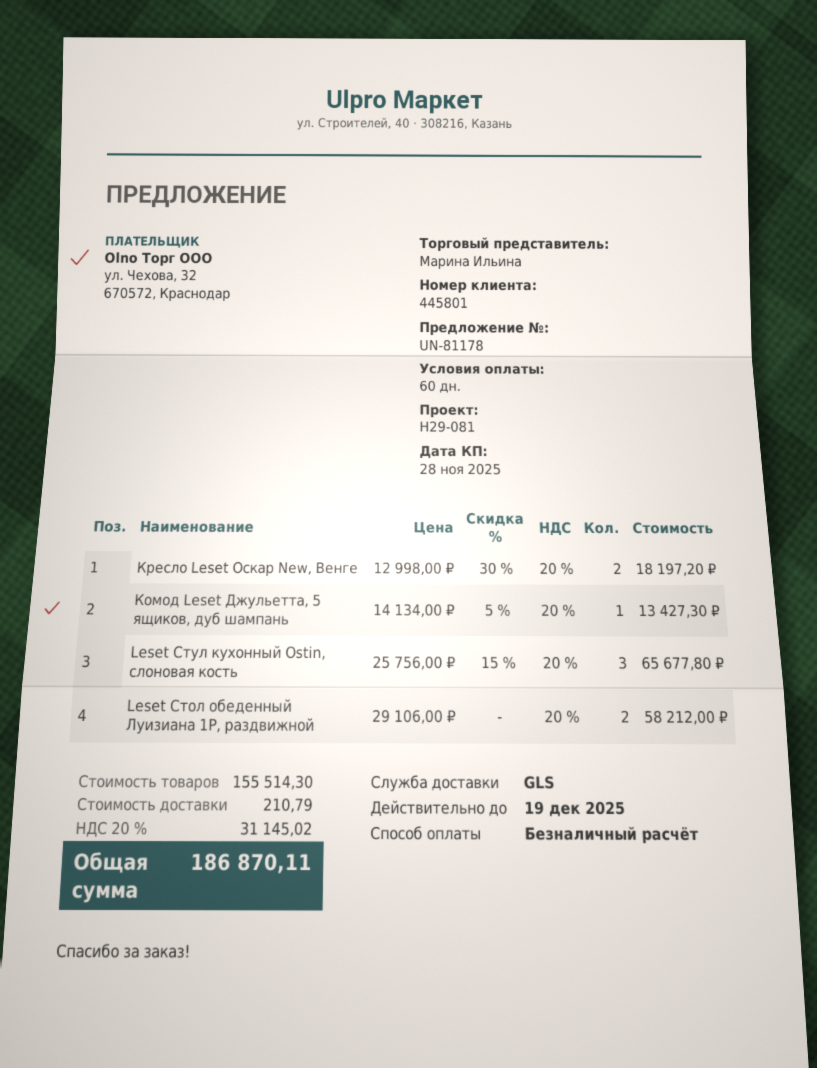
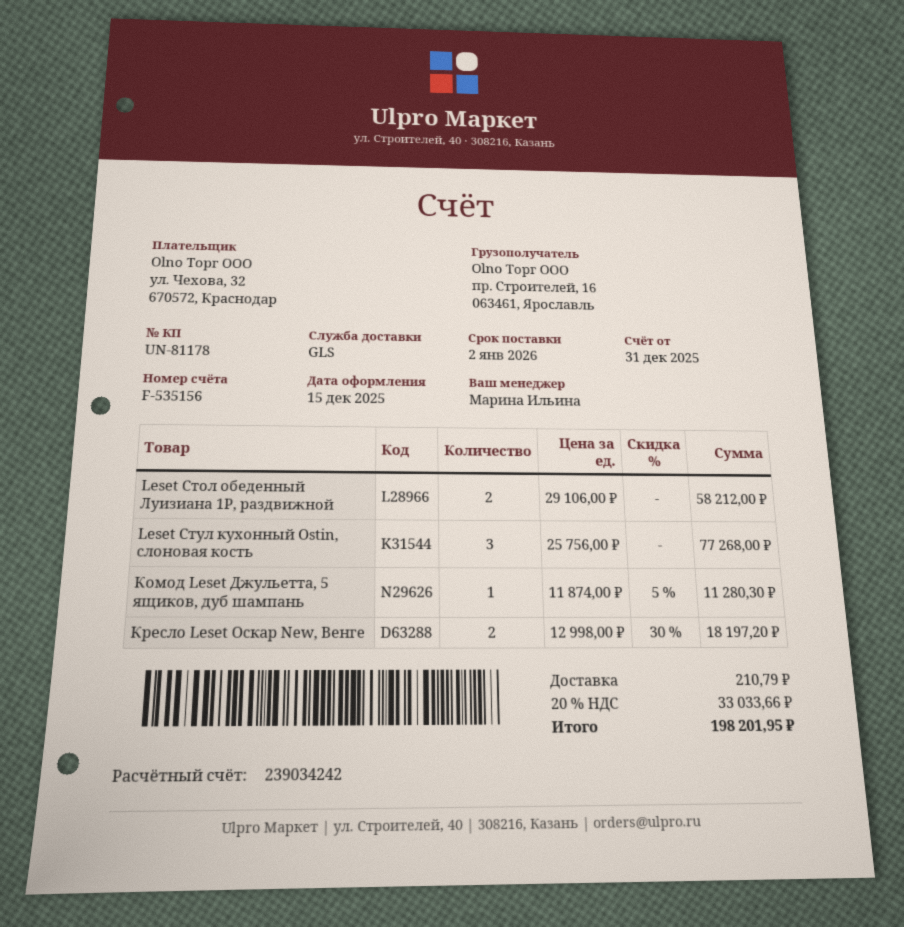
Комод Leset Джульетта, 5 ящиков, дуб шампань: 1 x 14134.00 - 5% = 13427.30 -> 1 x 11874.00 - 5% = 11280.30
Leset Стул кухонный Ostin, слоновая кость: 3 x 25756.00 - 15% = 65677.80 -> 3 x 25756.00 = 77268.00
tax: 20% = 31145.02 -> 20% = 33033.66
total: 186870.11 -> 198201.95

